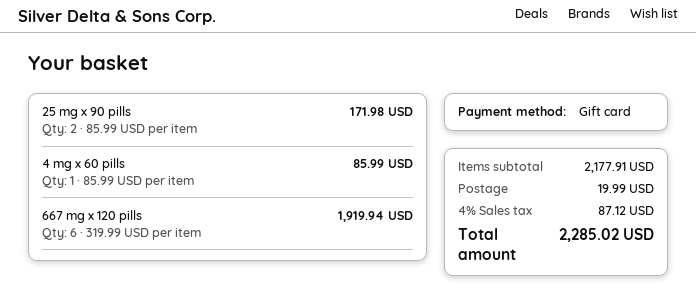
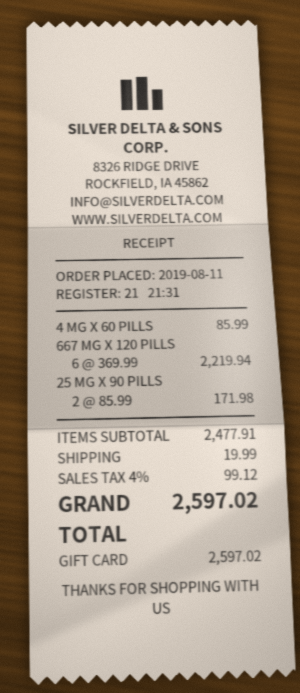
667 mg x 120 pills: 6 x 319.99 = 1919.94 -> 6 x 369.99 = 2219.94
subtotal: 2177.91 -> 2477.91
tax: 4% = 87.12 -> 4% = 99.12
total: 2285.02 -> 2597.02

